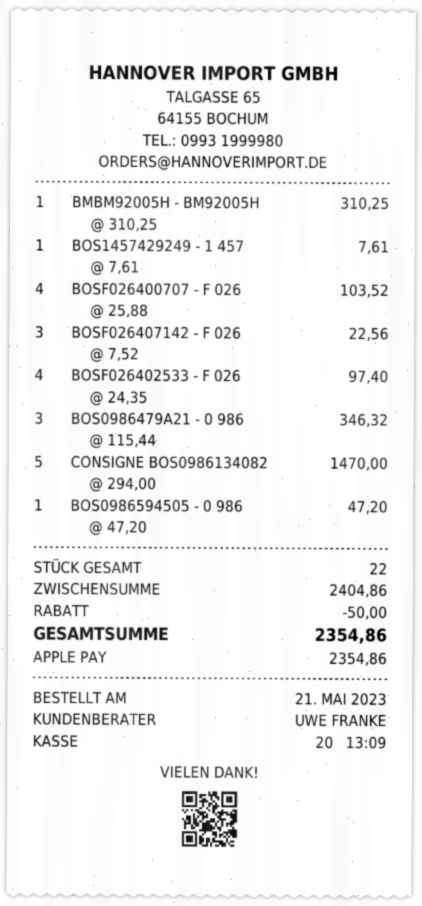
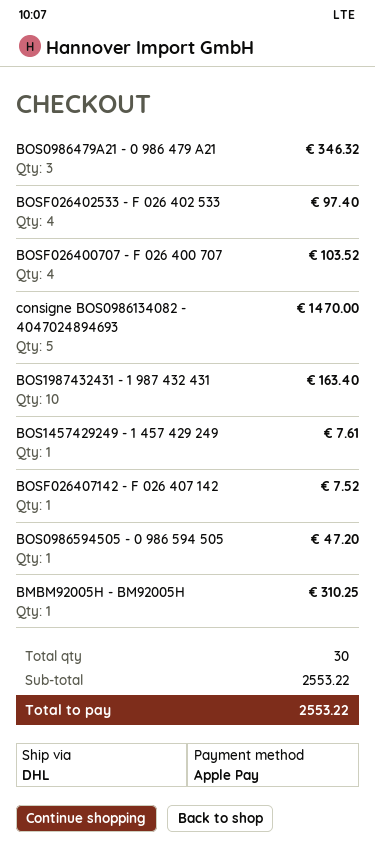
BOSF026407142 - F 026: 3 for 22.56 -> 1 for 7.52
BOS1987432431 - 1 987 432 431: none -> 10 for 163.40
total quantity: 22 -> 30
subtotal: 2404.86 -> 2553.22
discount: 50.00 -> none
total: 2354.86 -> 2553.22

